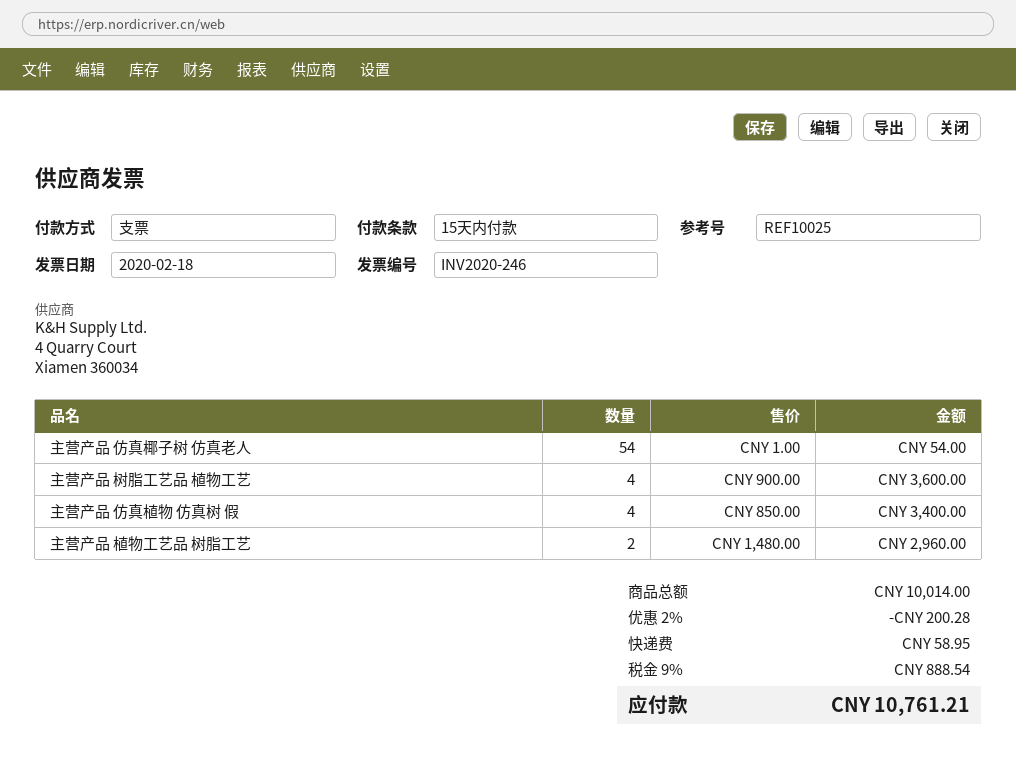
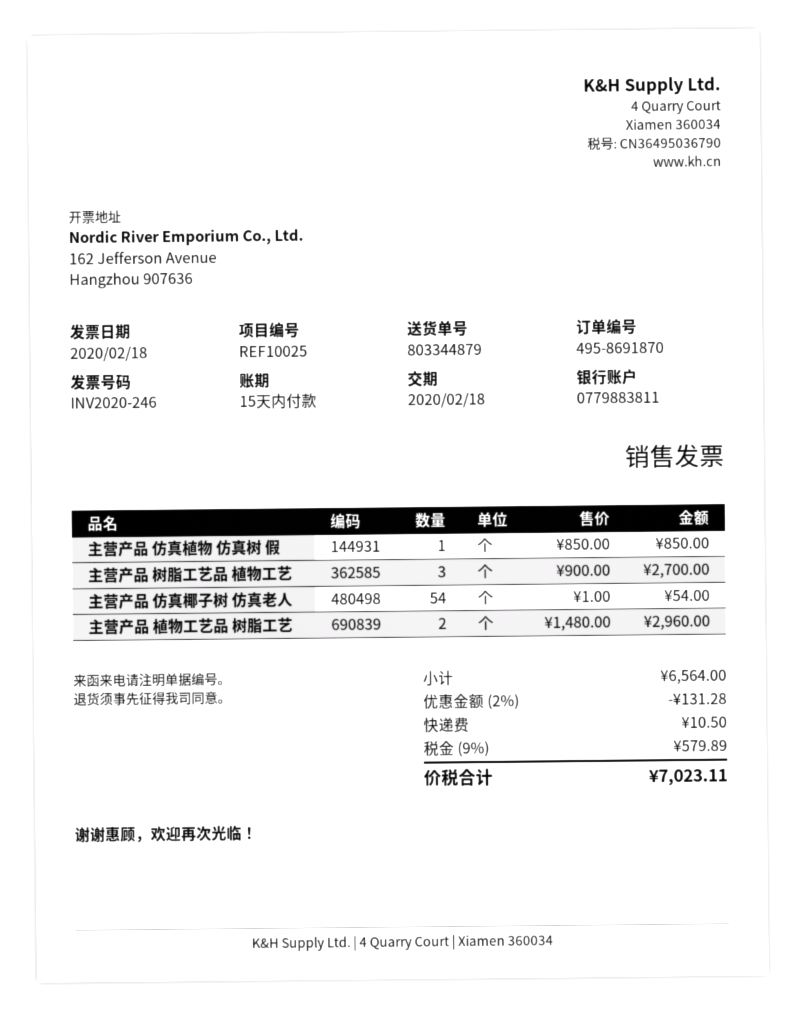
主营产品 树脂工艺品 植物工艺: 4 x 900.00 = 3600.00 -> 3 x 900.00 = 2700.00
主营产品 仿真植物 仿真树 假: 4 x 850.00 = 3400.00 -> 1 x 850.00 = 850.00
subtotal: 10014.00 -> 6564.00
discount: 2% = 200.28 -> 2% = 131.28
shipping: 58.95 -> 10.50
tax: 9% = 888.54 -> 9% = 579.89
total: 10761.21 -> 7023.11

